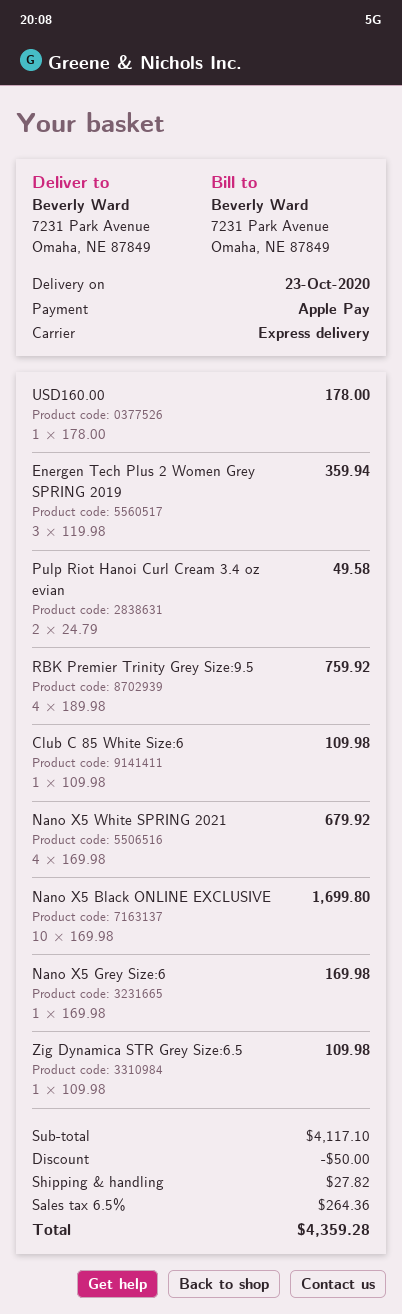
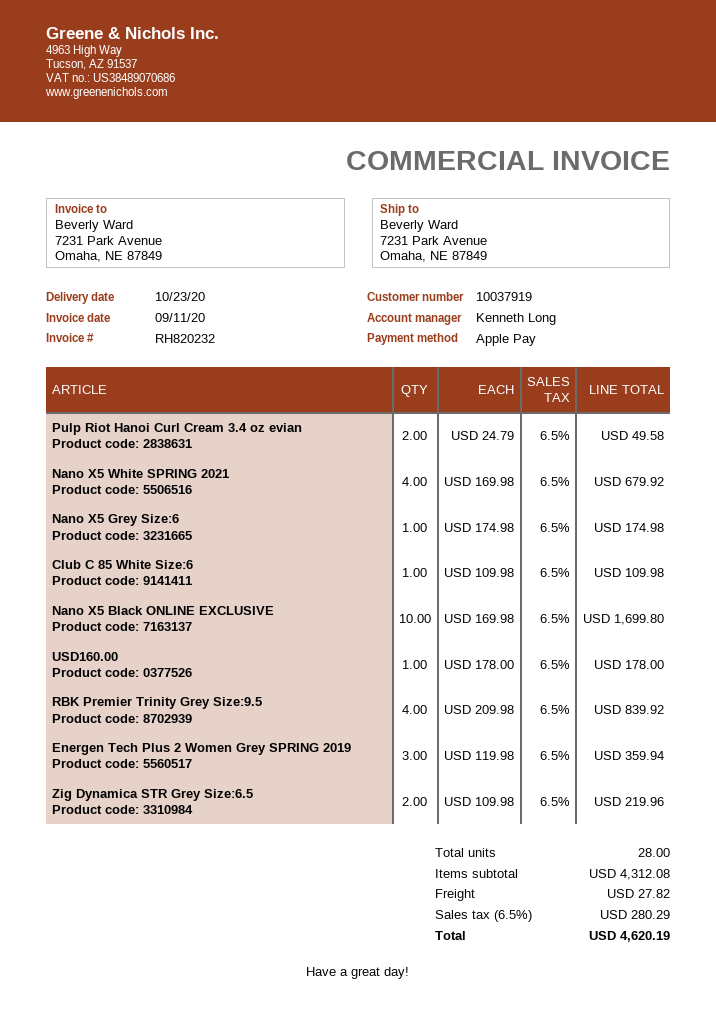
RBK Premier Trinity Grey Size:9.5: 4 x 189.98 = 759.92 -> 4 x 209.98 = 839.92
Nano X5 Grey Size:6: 1 x 169.98 = 169.98 -> 1 x 174.98 = 174.98
Zig Dynamica STR Grey Size:6.5: 1 x 109.98 = 109.98 -> 2 x 109.98 = 219.96
subtotal: 4117.10 -> 4312.08
discount: 50.00 -> none
tax: 6.5% = 264.36 -> 6.5% = 280.29
total: 4359.28 -> 4620.19

